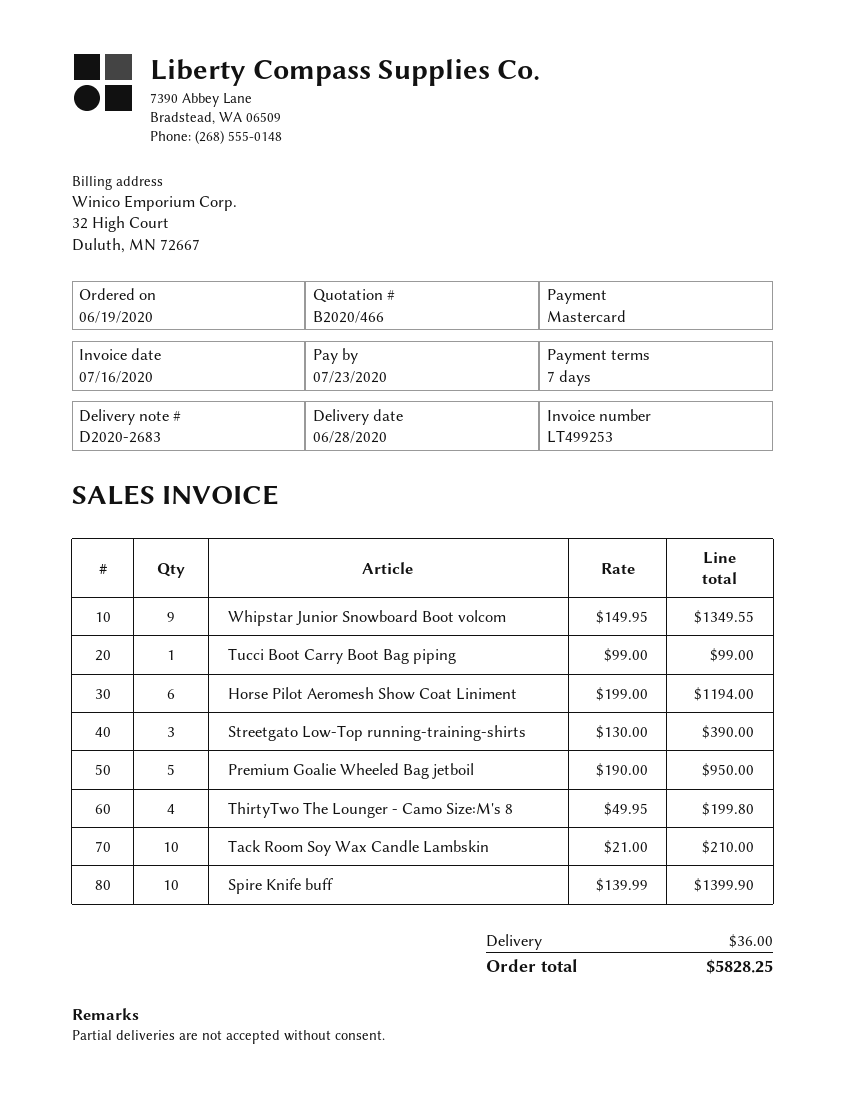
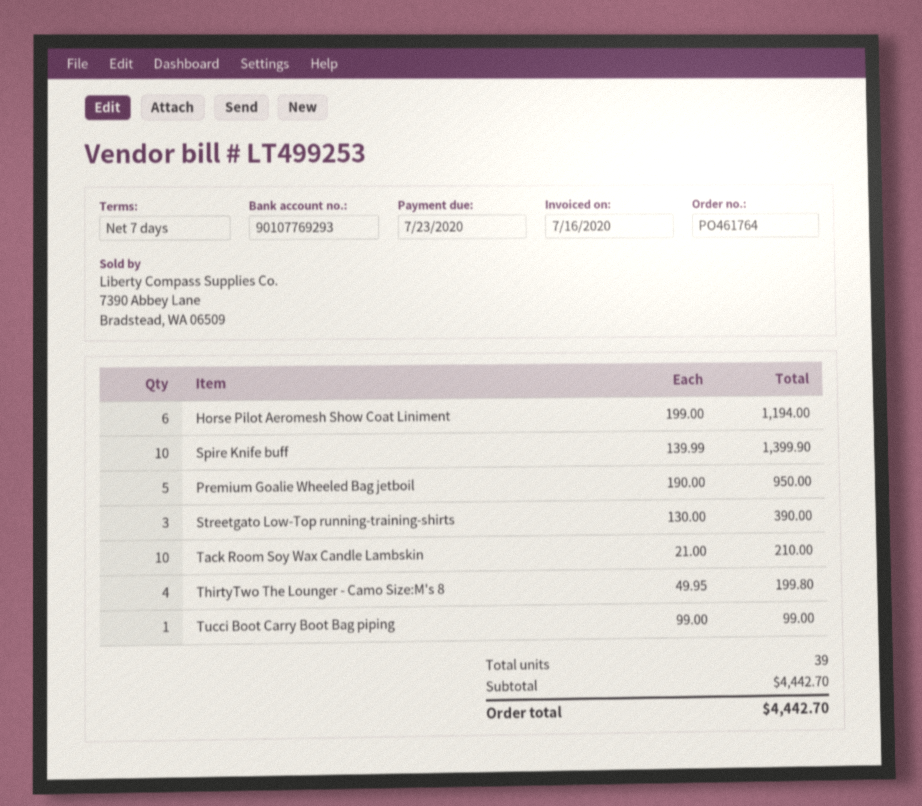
Whipstar Junior Snowboard Boot volcom: 9 x 149.95 = 1349.55 -> none
shipping: 36.00 -> none
total: 5828.25 -> 4442.70

